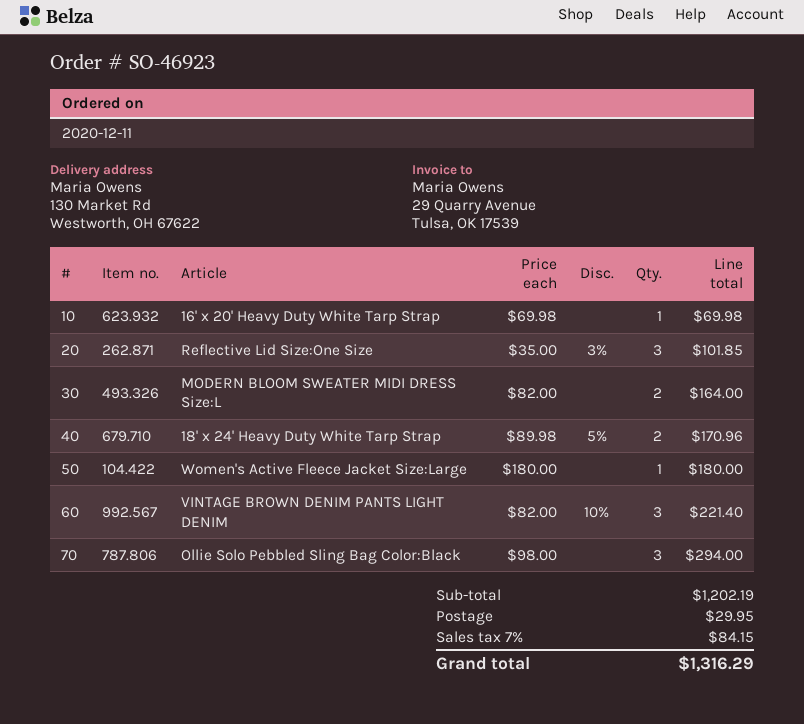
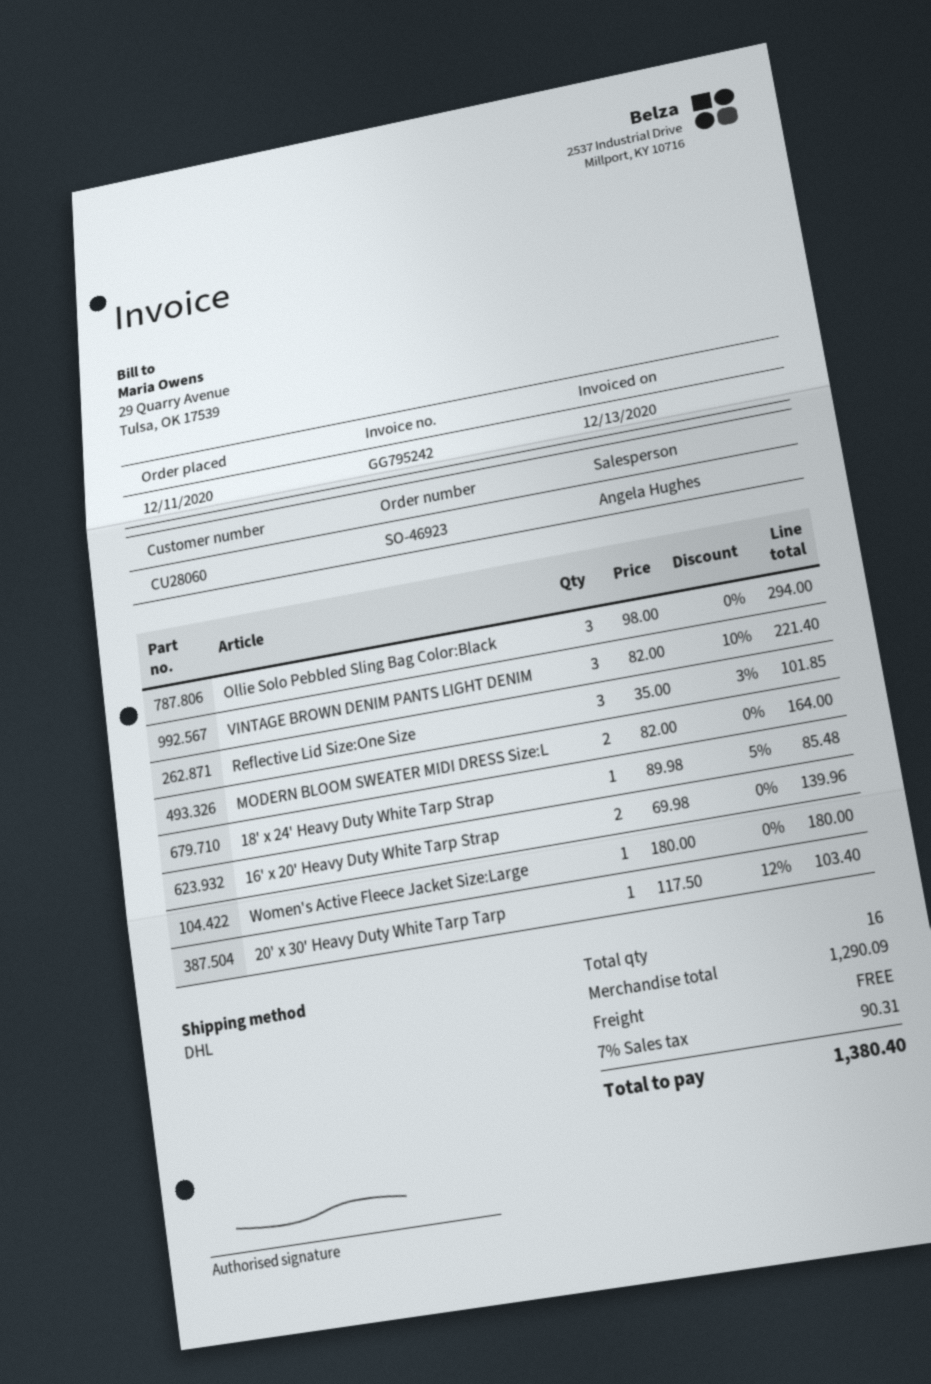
16' x 20' Heavy Duty White Tarp Strap: 1 x 69.98 = 69.98 -> 2 x 69.98 = 139.96
18' x 24' Heavy Duty White Tarp Strap: 2 x 89.98 - 5% = 170.96 -> 1 x 89.98 - 5% = 85.48
20' x 30' Heavy Duty White Tarp Tarp: none -> 1 x 117.50 - 12% = 103.40
subtotal: 1202.19 -> 1290.09
shipping: 29.95 -> 0.00
tax: 7% = 84.15 -> 7% = 90.31
total: 1316.29 -> 1380.40

